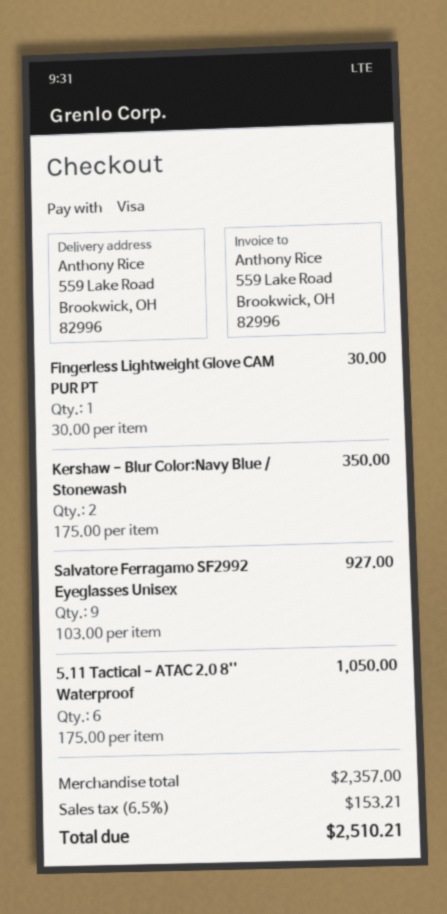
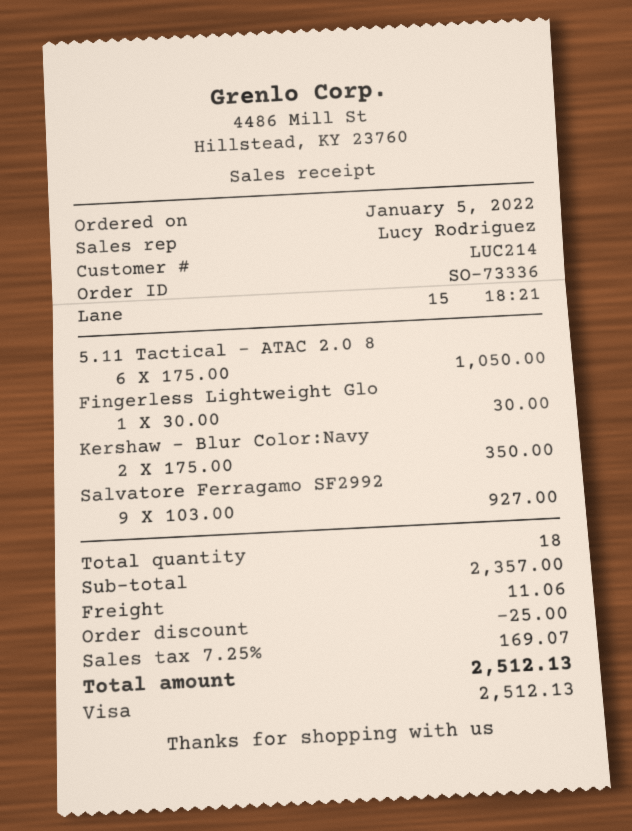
discount: none -> 25.00
shipping: none -> 11.06
tax: 6.5% = 153.21 -> 7.25% = 169.07
total: 2510.21 -> 2512.13

